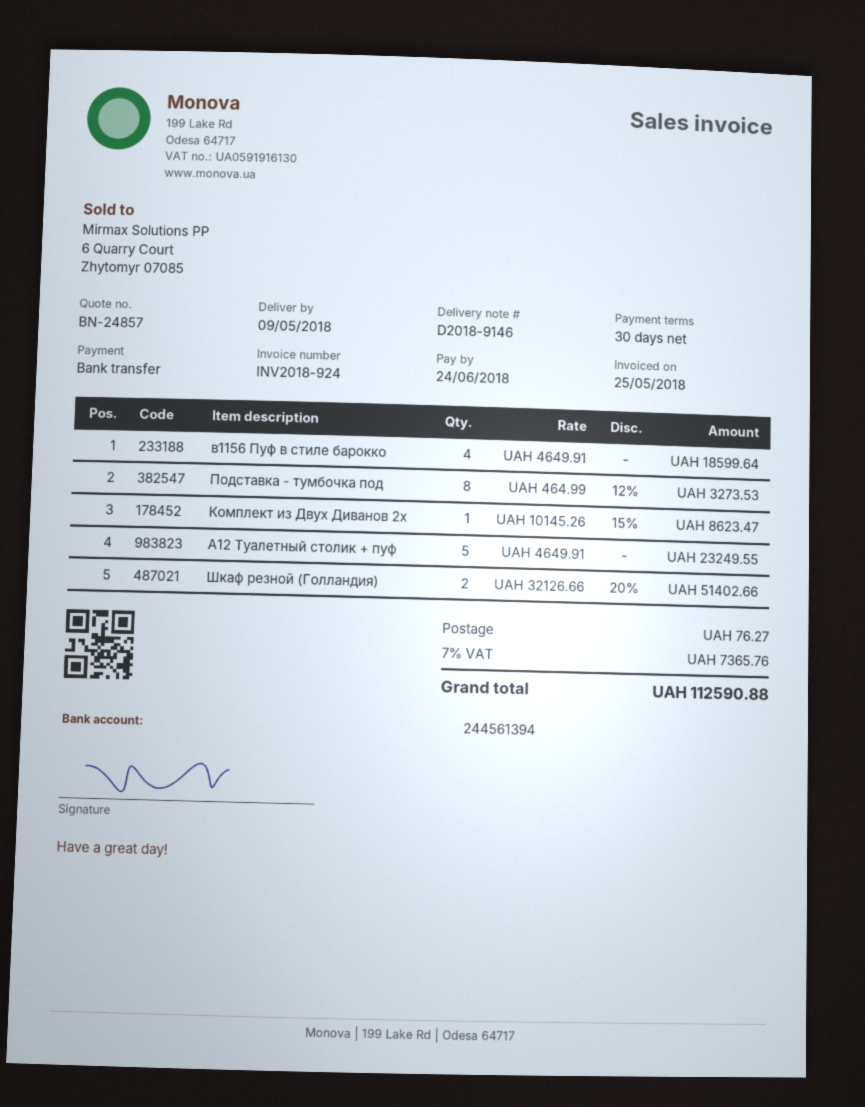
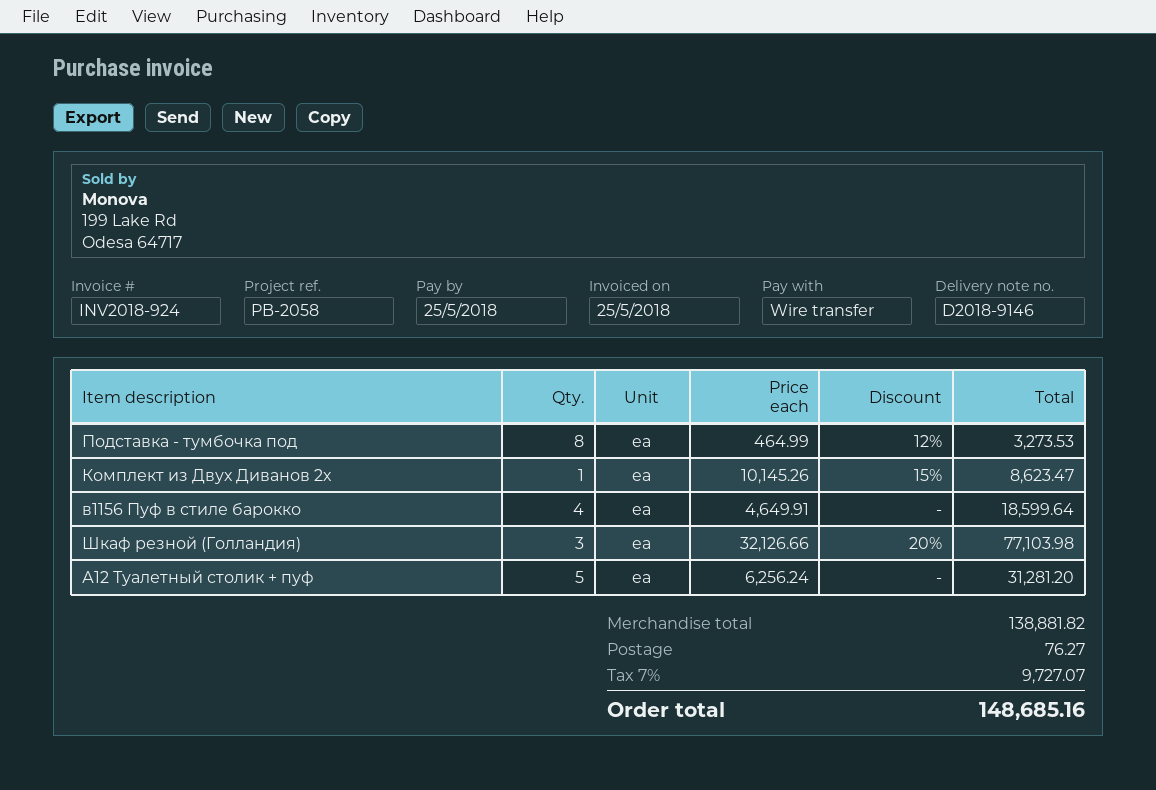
due date: 2018-06-24 -> 2018-05-25
А12 Туалетный столик + пуф: 5 x 4649.91 = 23249.55 -> 5 x 6256.24 = 31281.20
Шкаф резной (Голландия): 2 x 32126.66 - 20% = 51402.66 -> 3 x 32126.66 - 20% = 77103.98
tax: 7% = 7365.76 -> 7% = 9727.07
total: 112590.88 -> 148685.16

